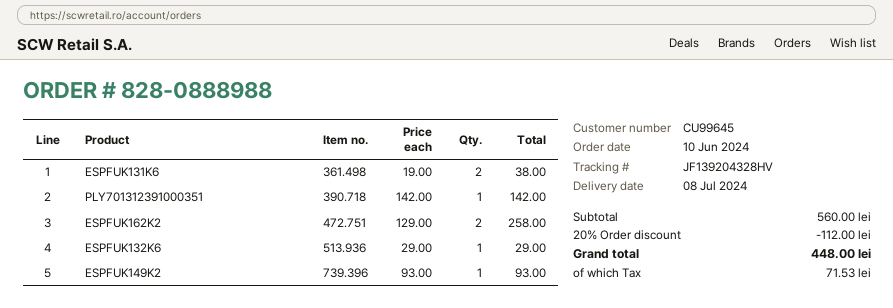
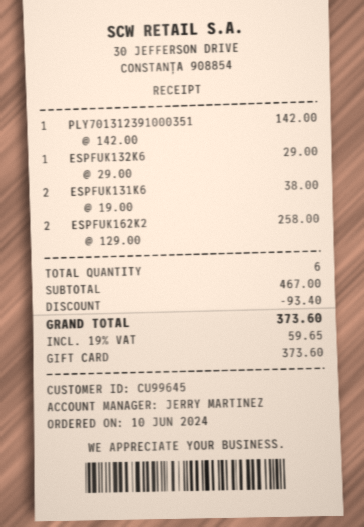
ESPFUK149K2: 1 x 93.00 = 93.00 -> none
subtotal: 560.00 -> 467.00
discount: 112.00 -> 93.40
tax: 71.53 -> 59.65
total: 448.00 -> 373.60

